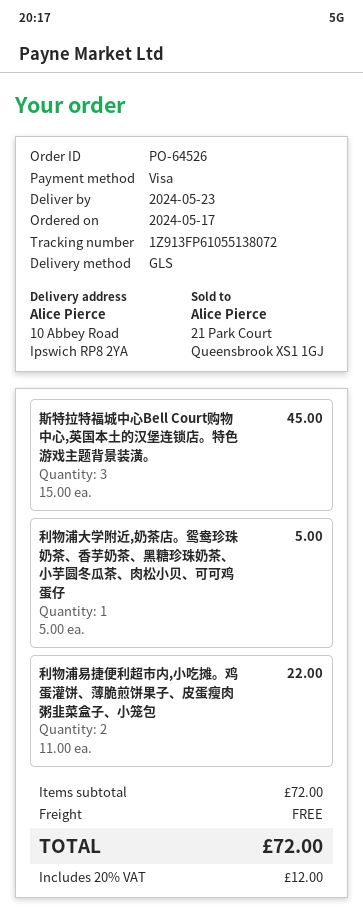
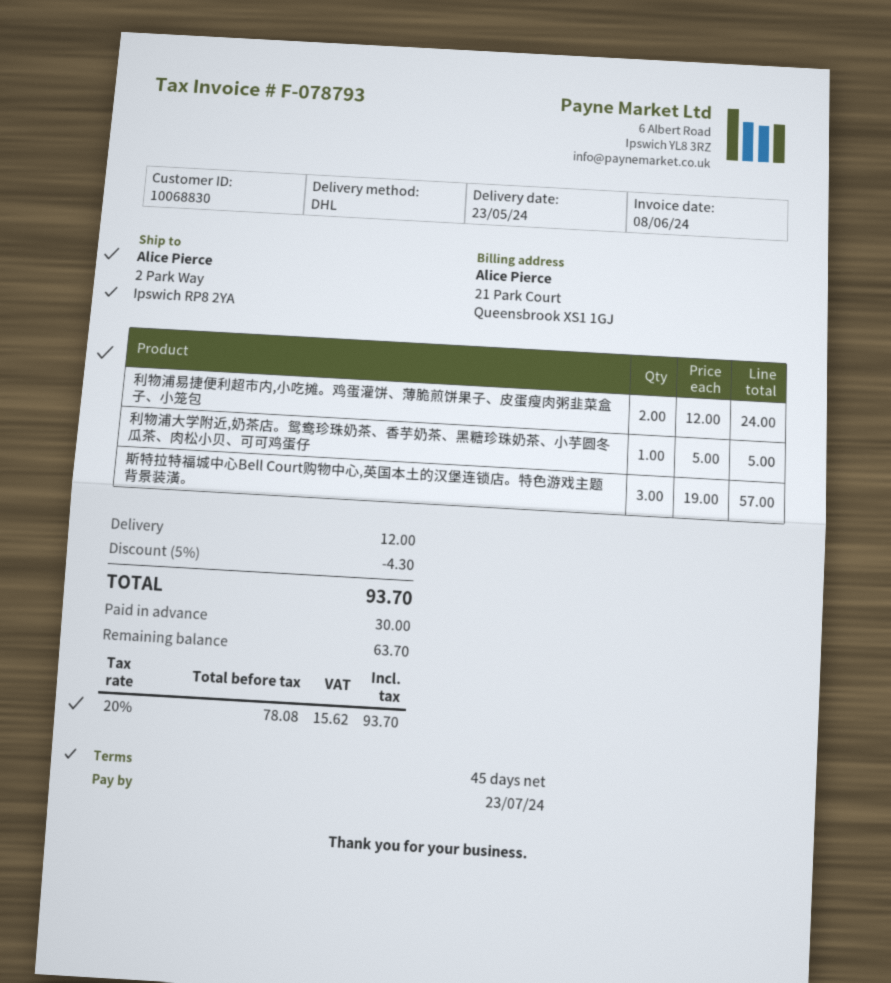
shipping method: GLS -> DHL
ship to: 10 Abbey Road, Ipswich RP8 2YA -> 2 Park Way, Ipswich RP8 2YA
斯特拉特福城中心Bell Court购物中心,英国本土的汉堡连锁店。特色游戏主题背景装潢。: 3 x 15.00 = 45.00 -> 3 x 19.00 = 57.00
利物浦易捷便利超市内,小吃摊。鸡蛋灌饼、薄脆煎饼果子、皮蛋瘦肉粥韭菜盒子、小笼包: 2 x 11.00 = 22.00 -> 2 x 12.00 = 24.00
discount: none -> 5% = 4.30
shipping: 0.00 -> 12.00
tax: 20% = 12.00 -> 20% = 15.62
total: 72.00 -> 93.70

